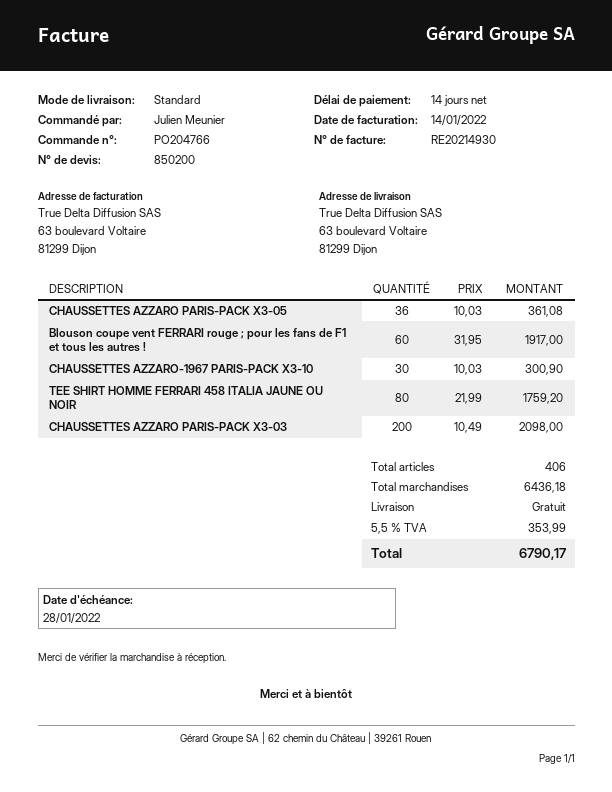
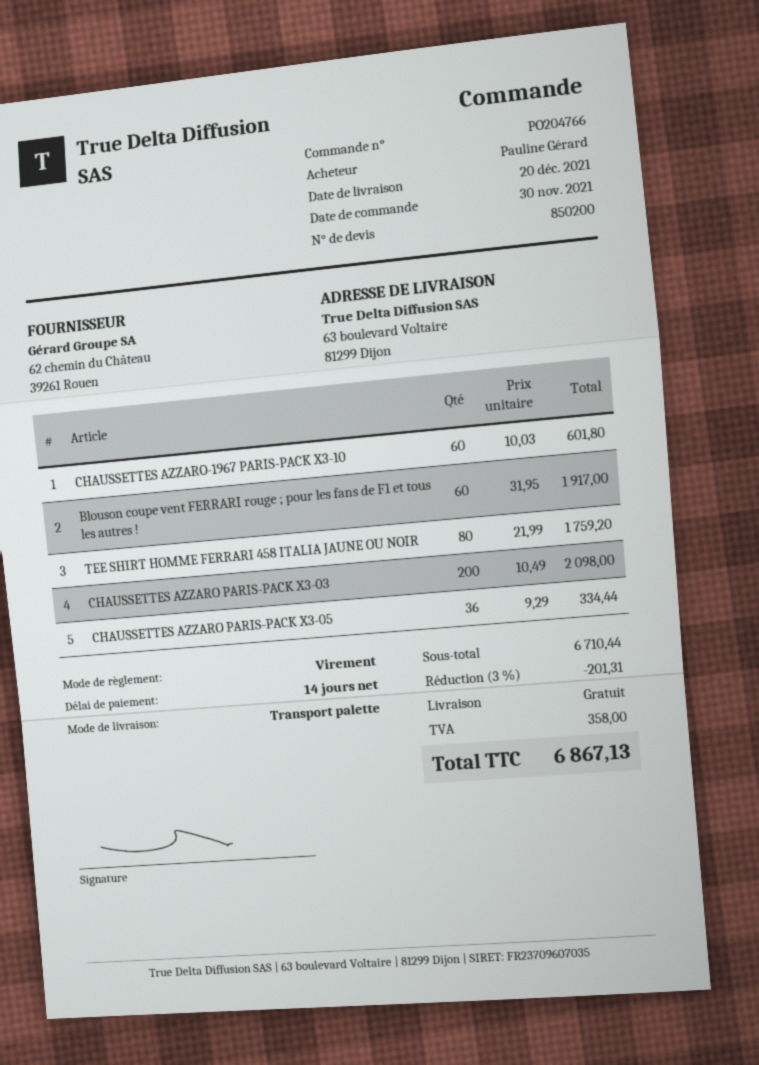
ordered by: Julien Meunier -> Pauline Gérard
shipping method: standard -> pallet freight
CHAUSSETTES AZZARO PARIS-PACK X3-05: 36 x 10.03 = 361.08 -> 36 x 9.29 = 334.44
CHAUSSETTES AZZARO-1967 PARIS-PACK X3-10: 30 x 10.03 = 300.90 -> 60 x 10.03 = 601.80
subtotal: 6436.18 -> 6710.44
discount: none -> 3% = 201.31
tax: 353.99 -> 358.00
total: 6790.17 -> 6867.13

